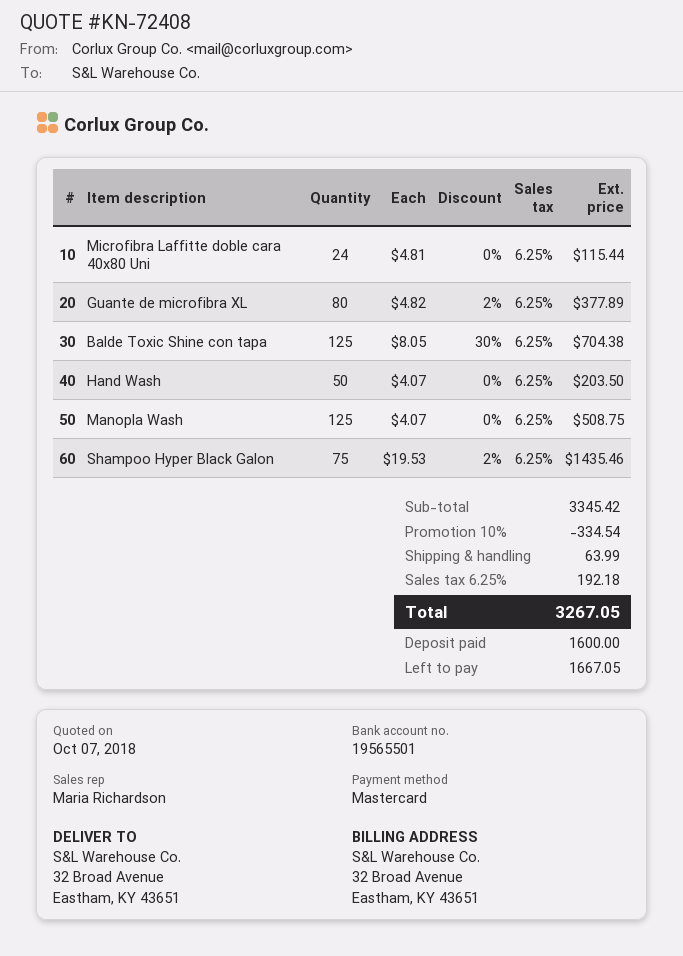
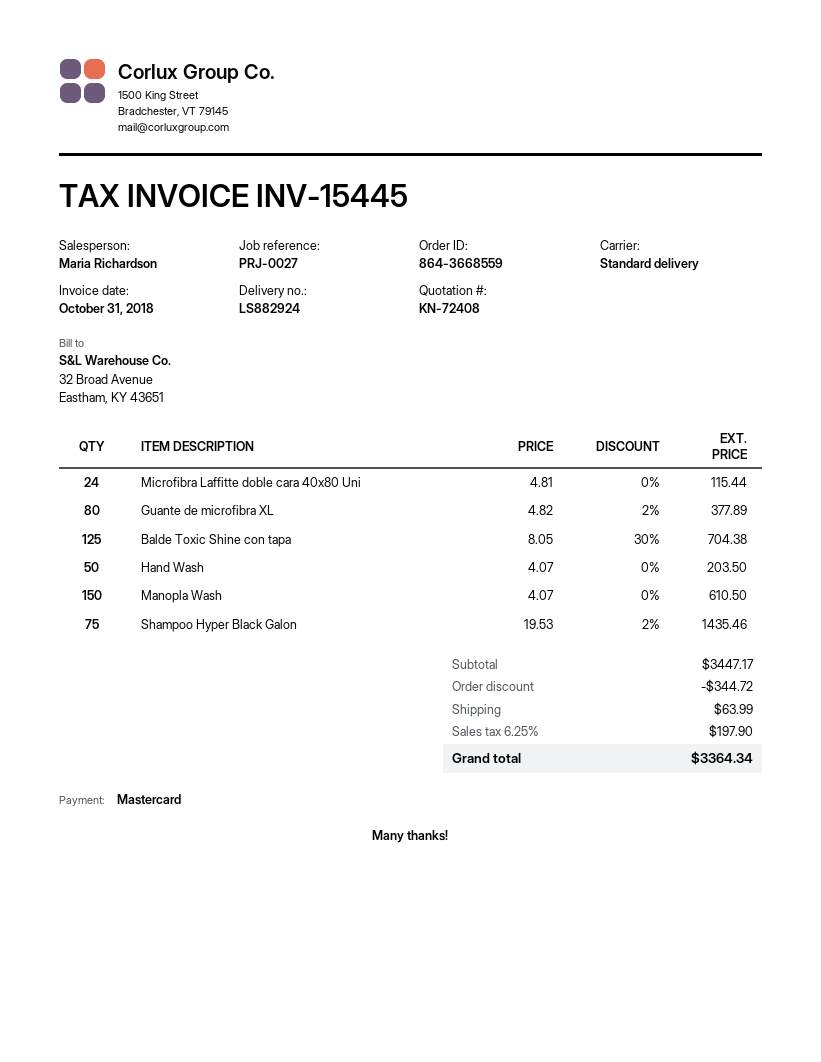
Manopla Wash: 125 x 4.07 = 508.75 -> 150 x 4.07 = 610.50
subtotal: 3345.42 -> 3447.17
discount: 334.54 -> 344.72
tax: 6.25% = 192.18 -> 6.25% = 197.90
total: 3267.05 -> 3364.34

